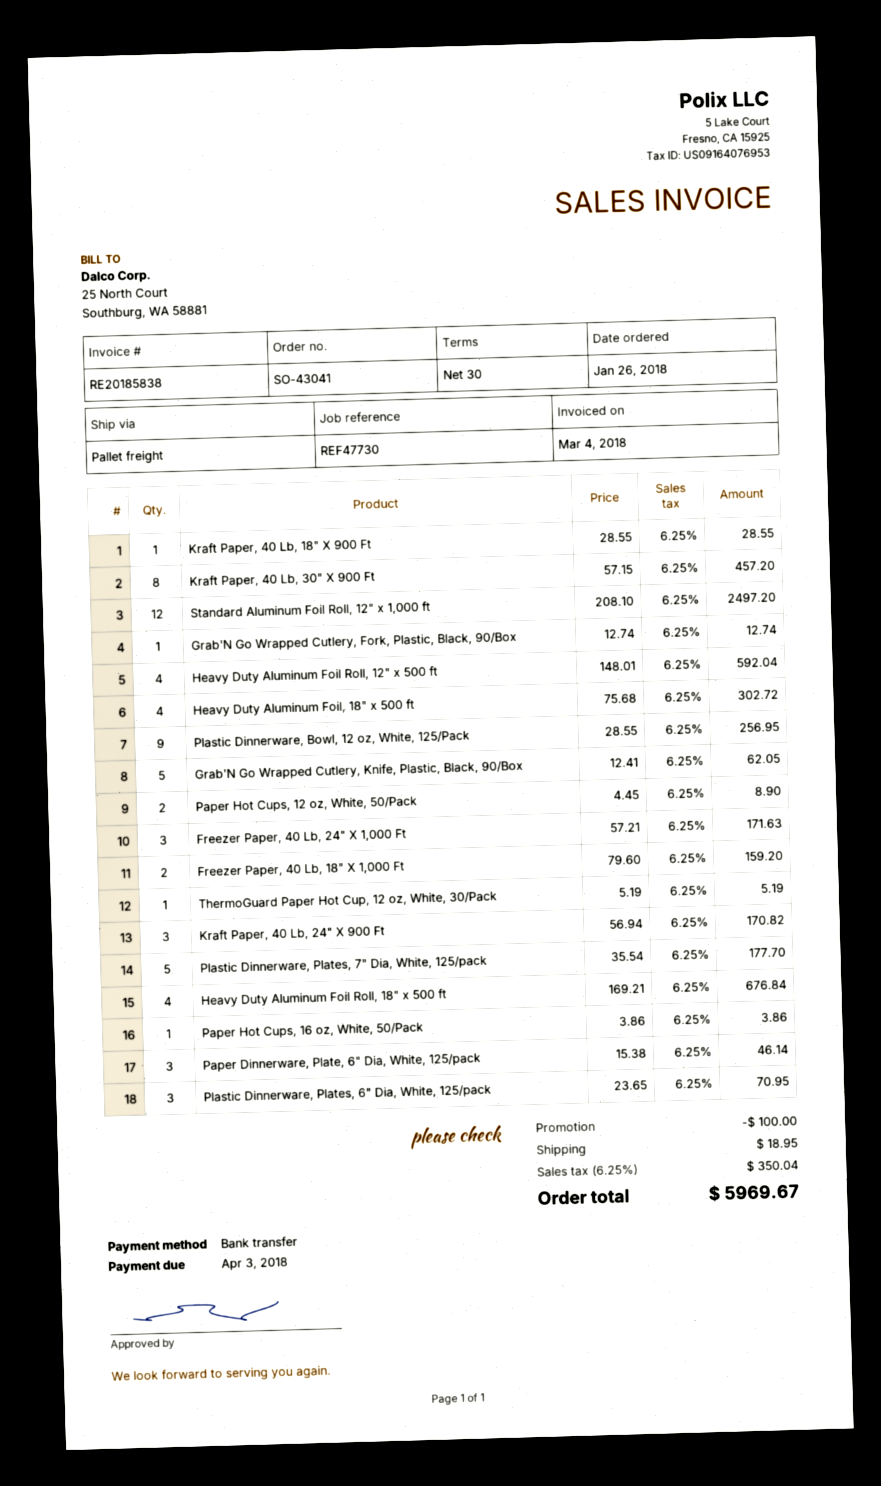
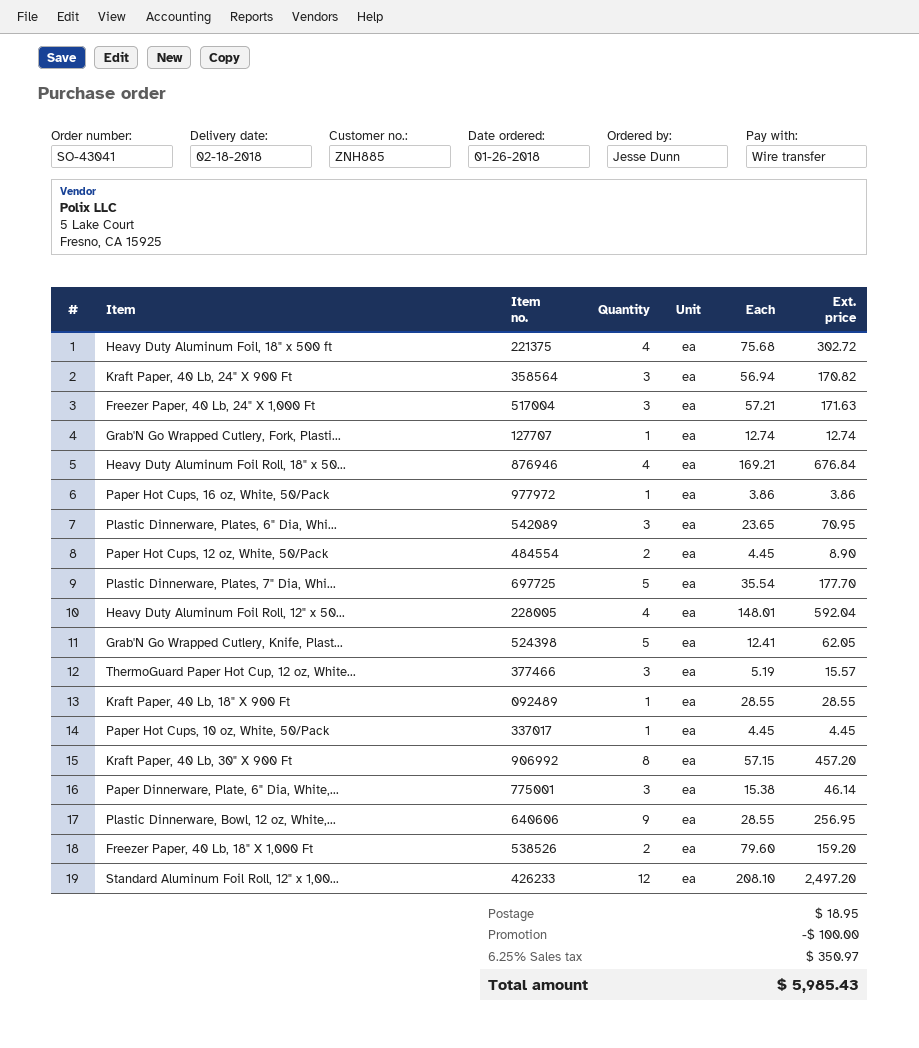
ThermoGuard Paper Hot Cup, 12 oz, White, 30/Pack: 1 x 5.19 = 5.19 -> 3 x 5.19 = 15.57
Paper Hot Cups, 10 oz, White, 50/Pack: none -> 1 x 4.45 = 4.45
tax: 6.25% = 350.04 -> 6.25% = 350.97
total: 5969.67 -> 5985.43

